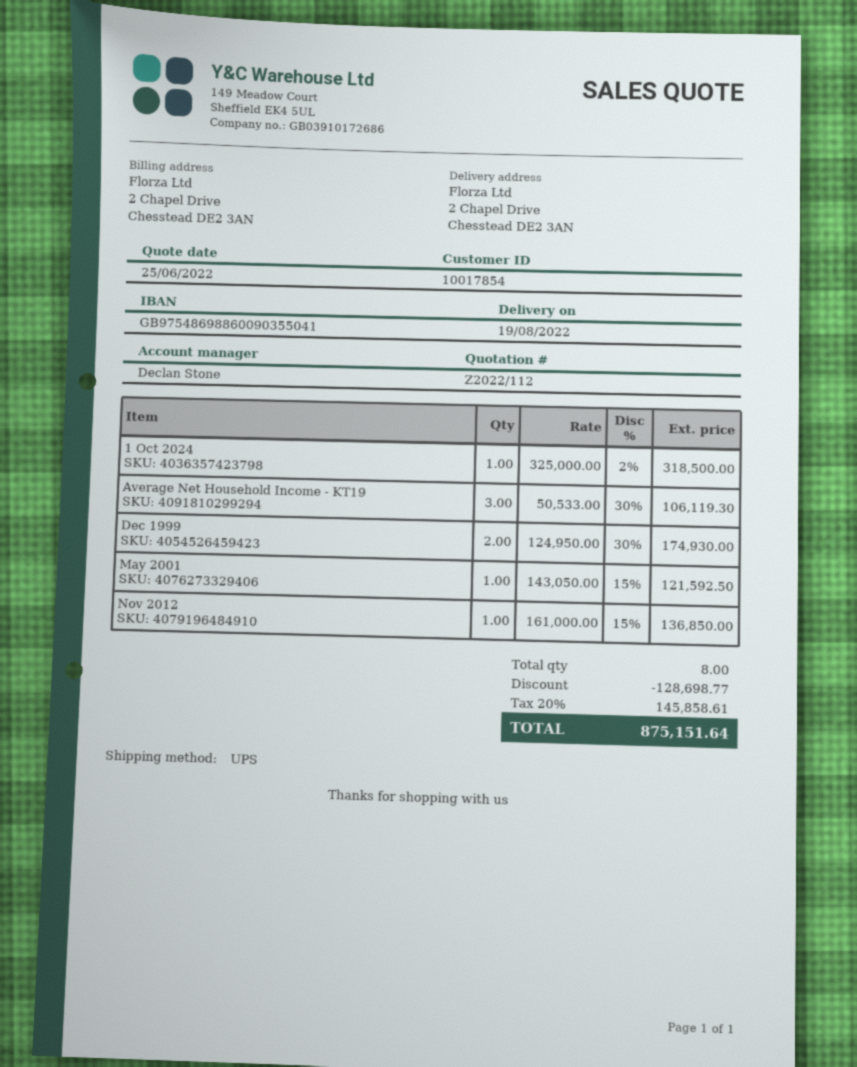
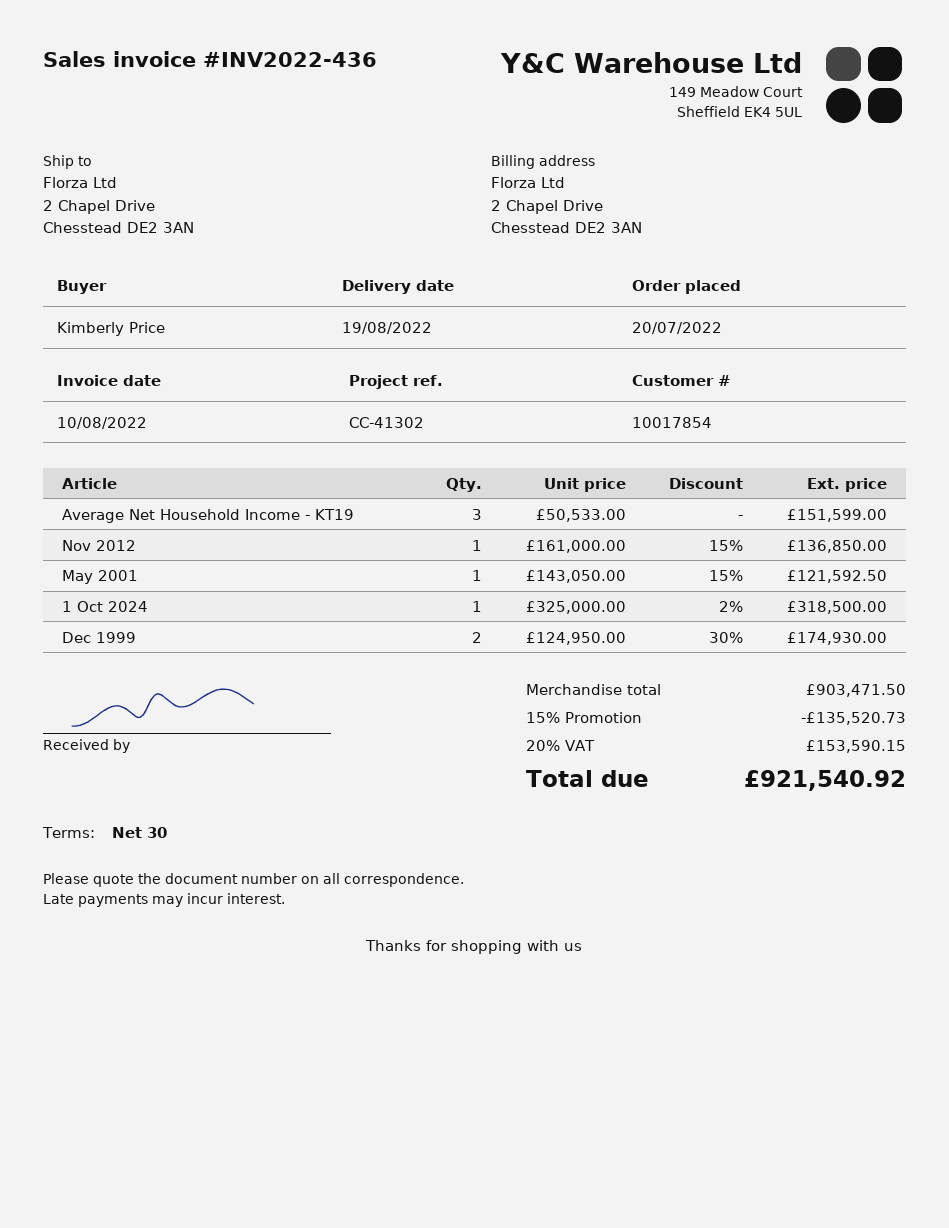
Average Net Household Income - KT19: 3 x 50533.00 - 30% = 106119.30 -> 3 x 50533.00 = 151599.00
discount: 128698.77 -> 135520.73
tax: 20% = 145858.61 -> 20% = 153590.15
total: 875151.64 -> 921540.92

